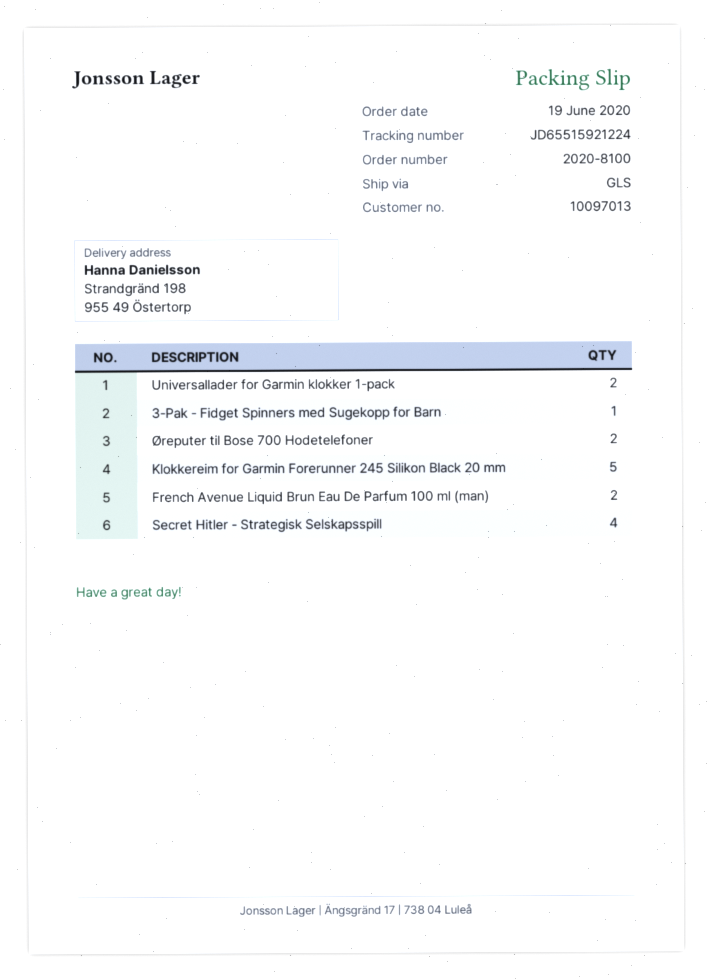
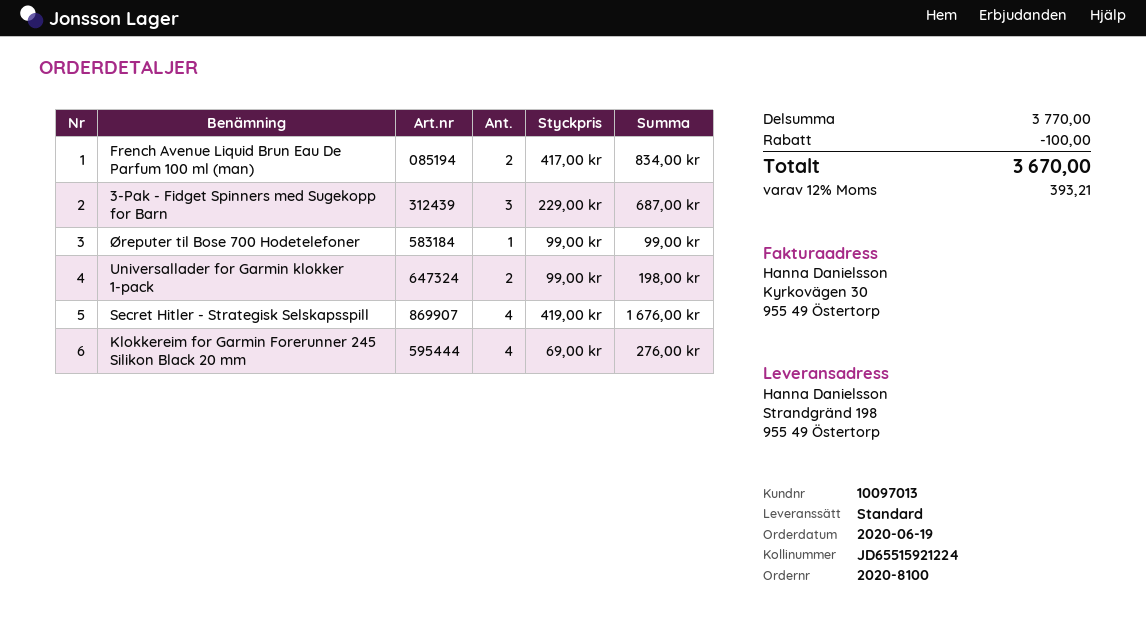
shipping method: GLS -> standard
3-Pak - Fidget Spinners med Sugekopp for Barn: 1 -> 3
Øreputer til Bose 700 Hodetelefoner: 2 -> 1
Klokkereim for Garmin Forerunner 245 Silikon Black 20 mm: 5 -> 4

